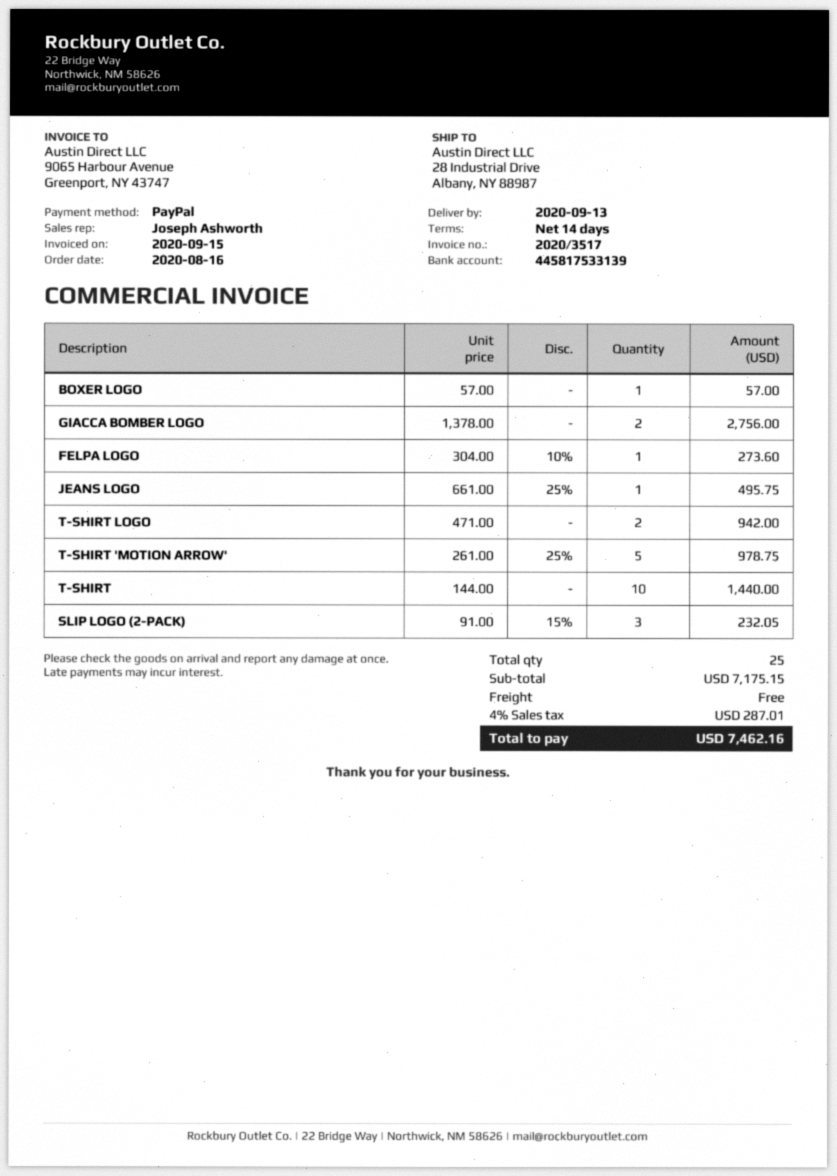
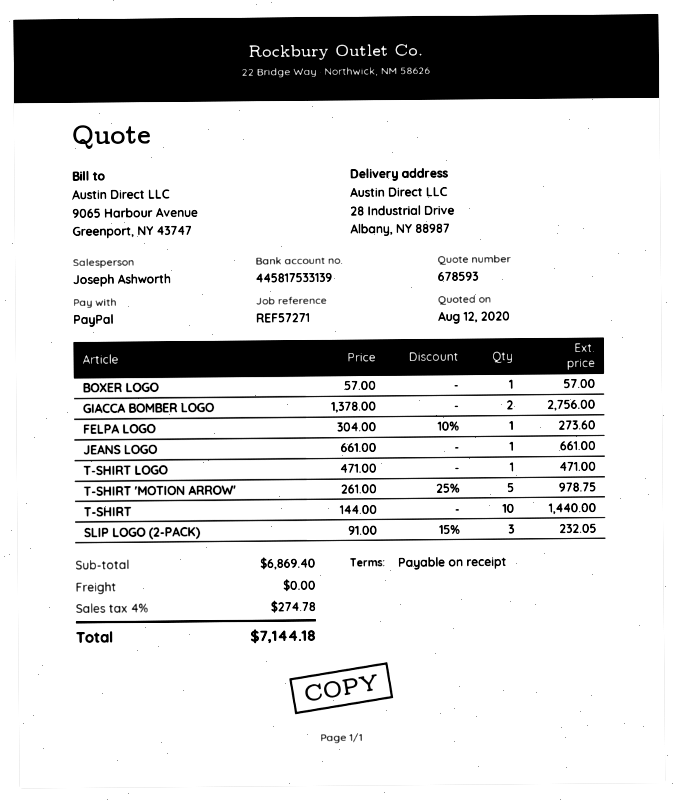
payment terms: 14 days -> on receipt
JEANS LOGO: 1 x 661.00 - 25% = 495.75 -> 1 x 661.00 = 661.00
T-SHIRT LOGO: 2 x 471.00 = 942.00 -> 1 x 471.00 = 471.00
subtotal: 7175.15 -> 6869.40
tax: 4% = 287.01 -> 4% = 274.78
total: 7462.16 -> 7144.18

